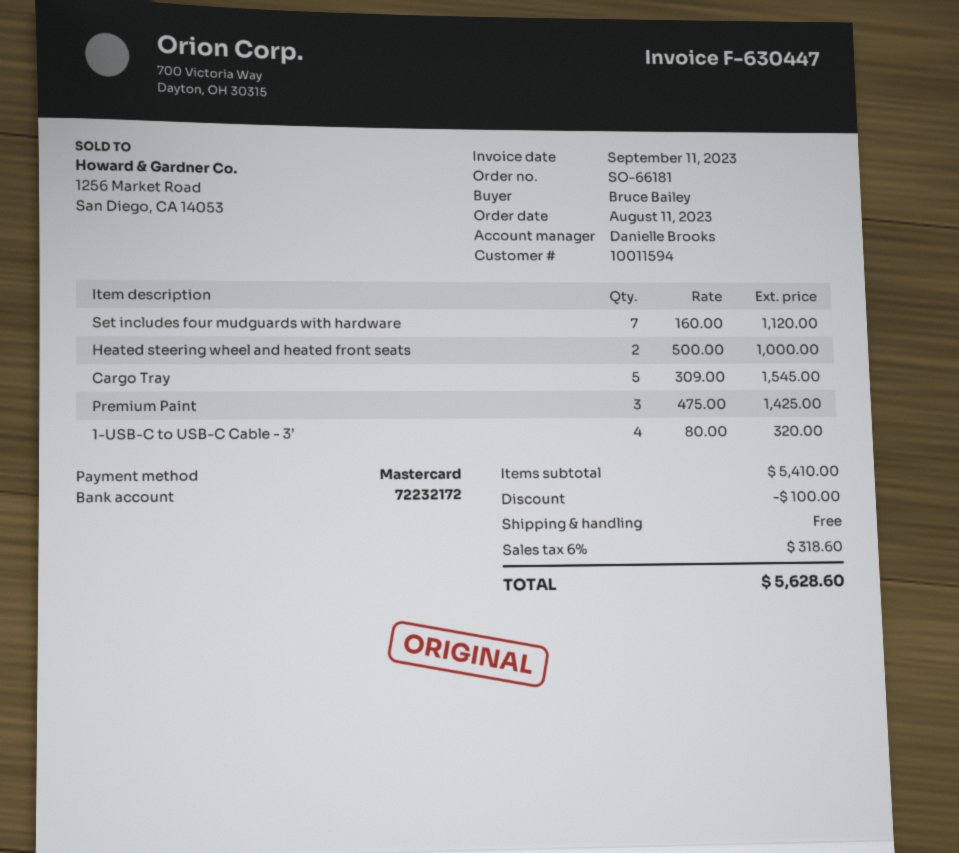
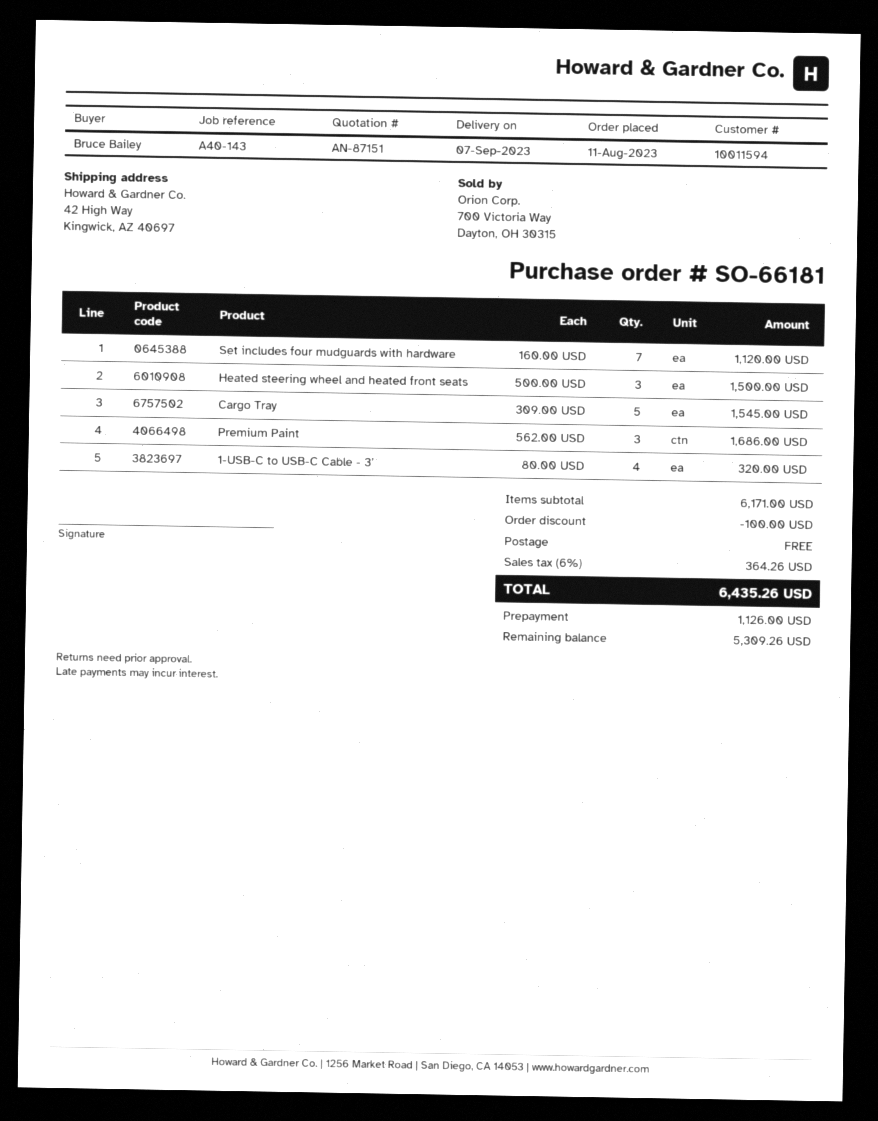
Heated steering wheel and heated front seats: 2 x 500.00 = 1000.00 -> 3 x 500.00 = 1500.00
Premium Paint: 3 x 475.00 = 1425.00 -> 3 x 562.00 = 1686.00
subtotal: 5410.00 -> 6171.00
tax: 6% = 318.60 -> 6% = 364.26
total: 5628.60 -> 6435.26

